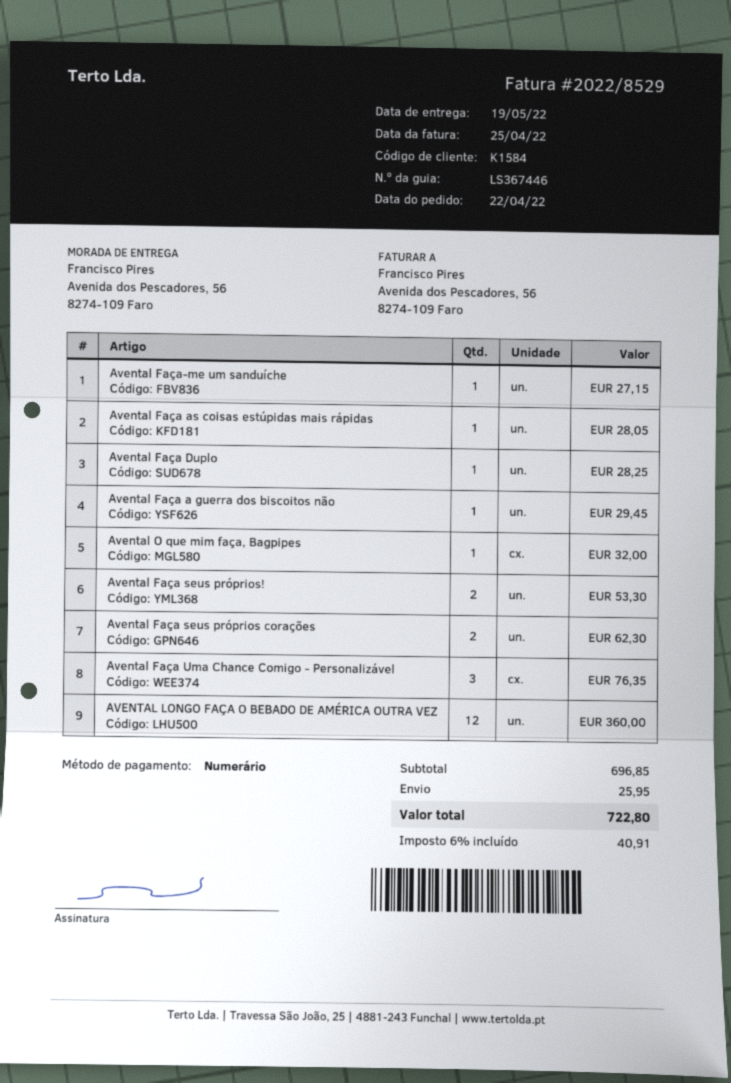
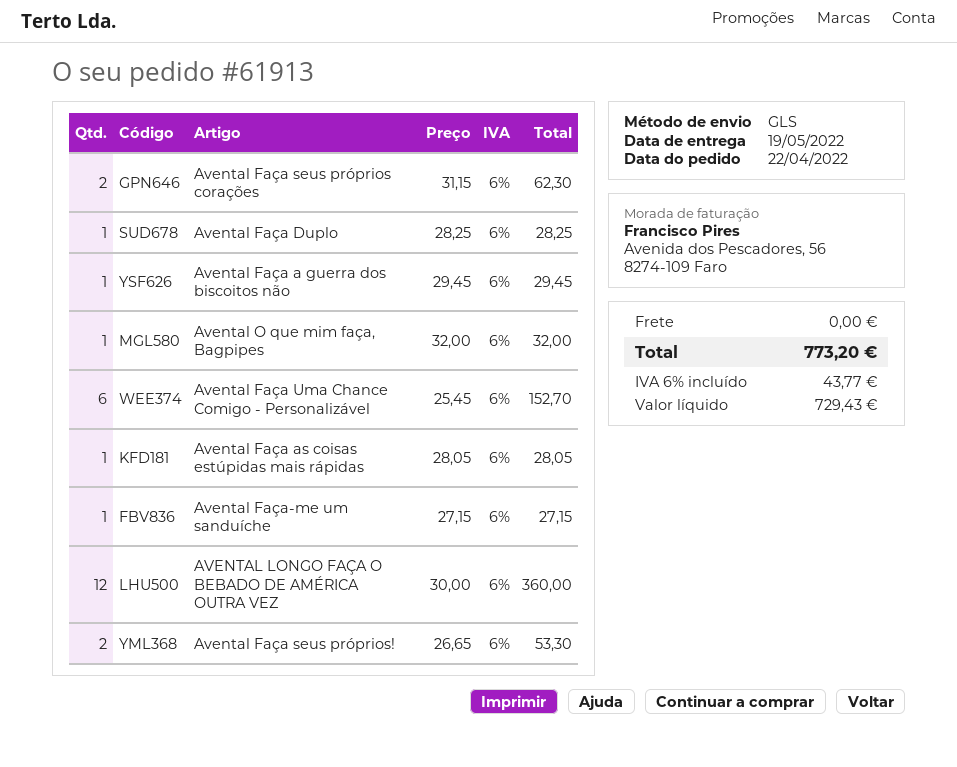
Avental Faça Uma Chance Comigo - Personalizável: 3 for 76.35 -> 6 for 152.70
shipping: 25.95 -> 0.00
tax: 6% = 40.91 -> 6% = 43.77
total: 722.80 -> 773.20

